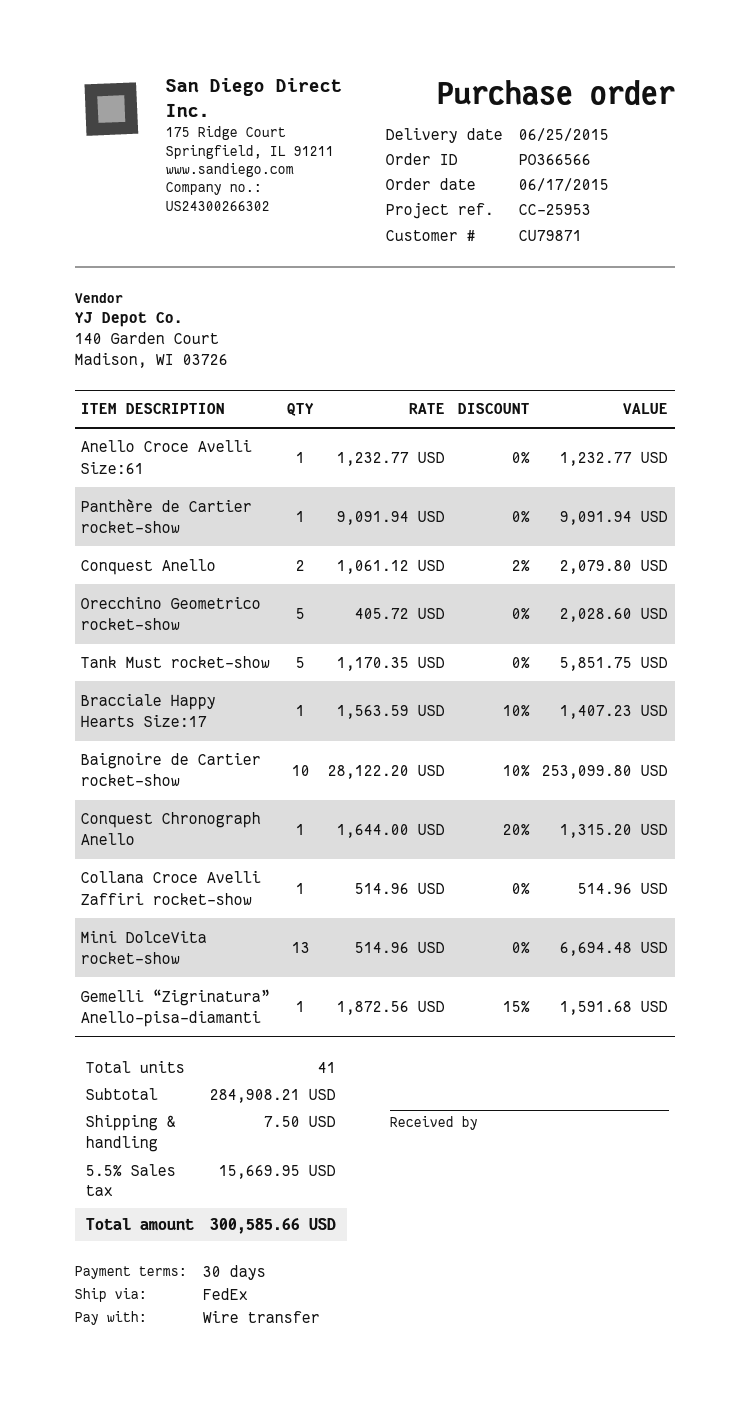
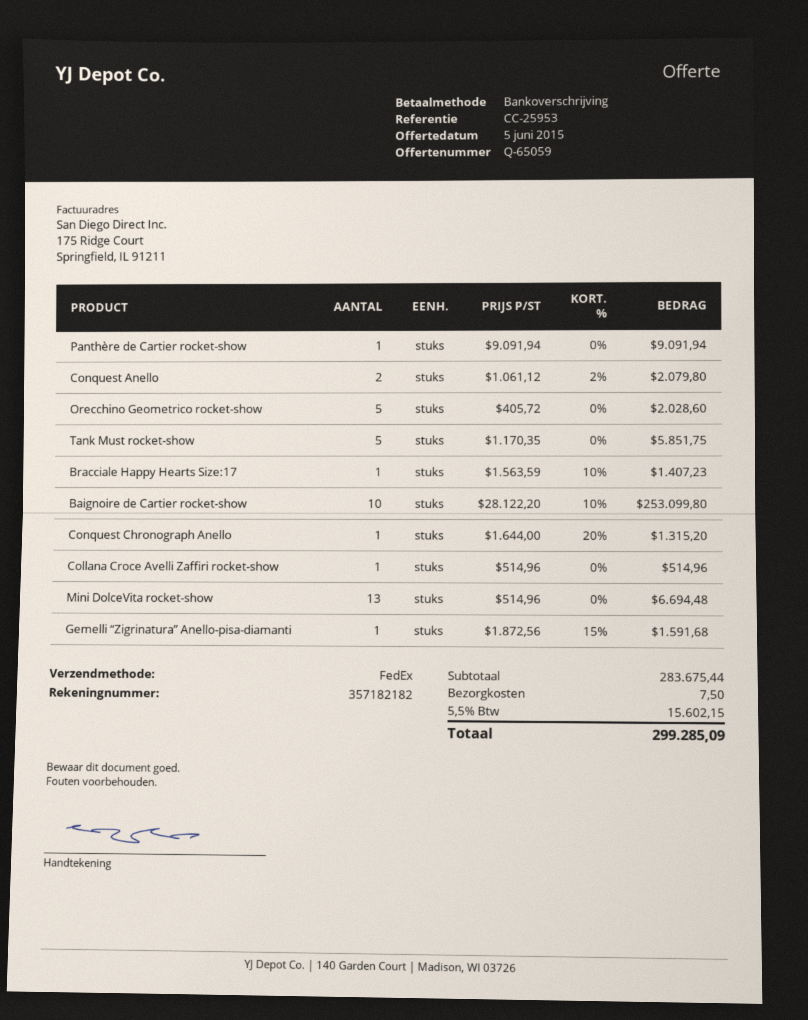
Anello Croce Avelli Size:61: 1 x 1232.77 = 1232.77 -> none
subtotal: 284908.21 -> 283675.44
tax: 5.5% = 15669.95 -> 5.5% = 15602.15
total: 300585.66 -> 299285.09

